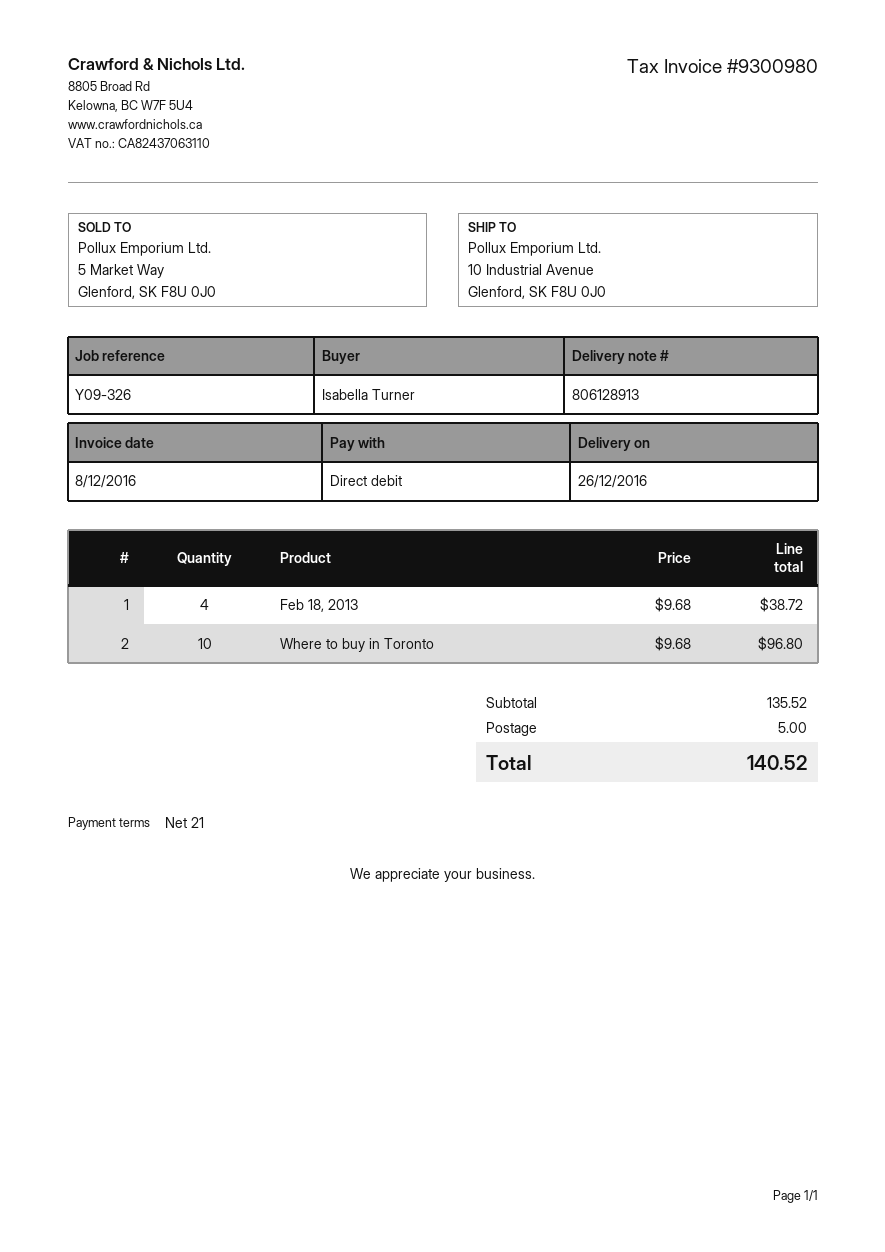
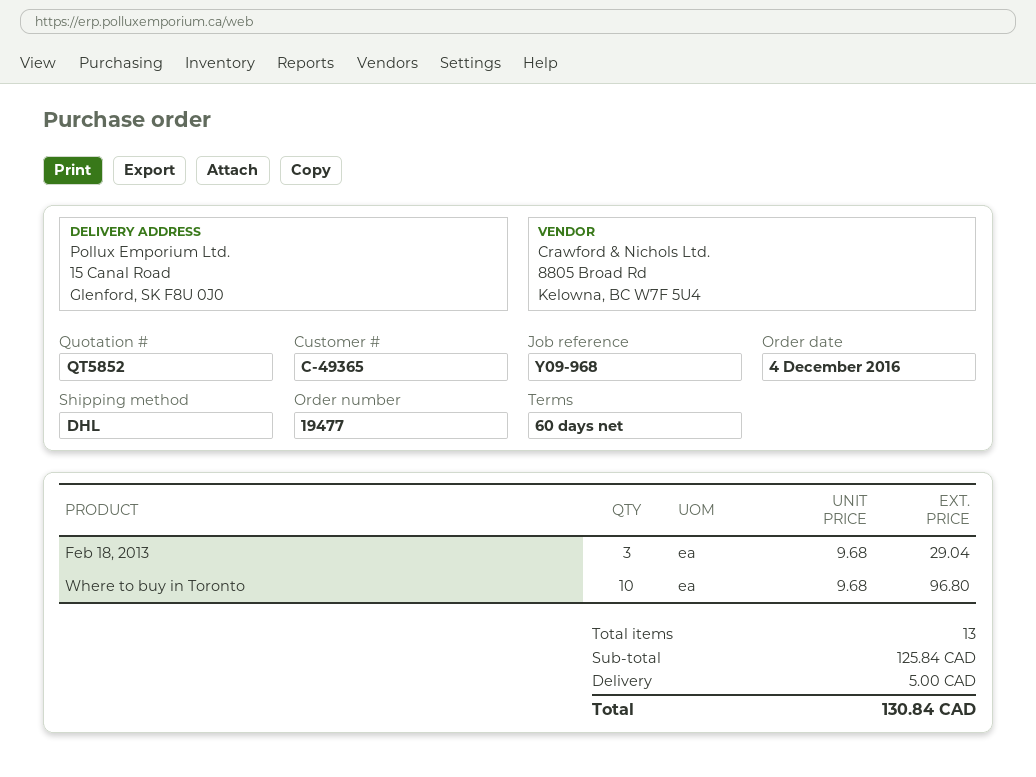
payment terms: 21 days -> 60 days
reference: Y09-326 -> Y09-968
ship to: 10 Industrial Avenue, Glenford, SK F8U 0J0 -> 15 Canal Road, Glenford, SK F8U 0J0
Feb 18, 2013: 4 x 9.68 = 38.72 -> 3 x 9.68 = 29.04
subtotal: 135.52 -> 125.84
total: 140.52 -> 130.84

